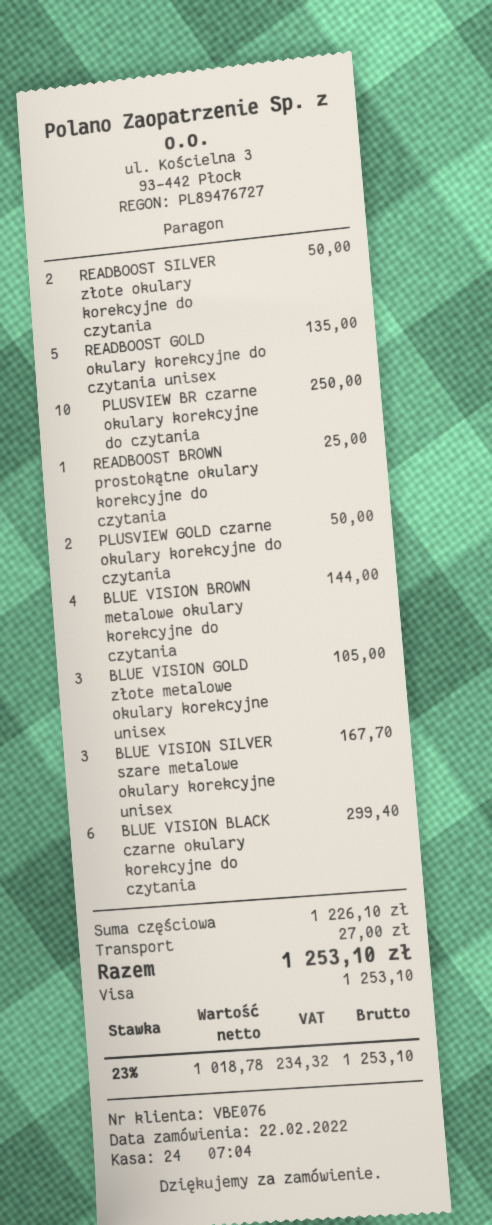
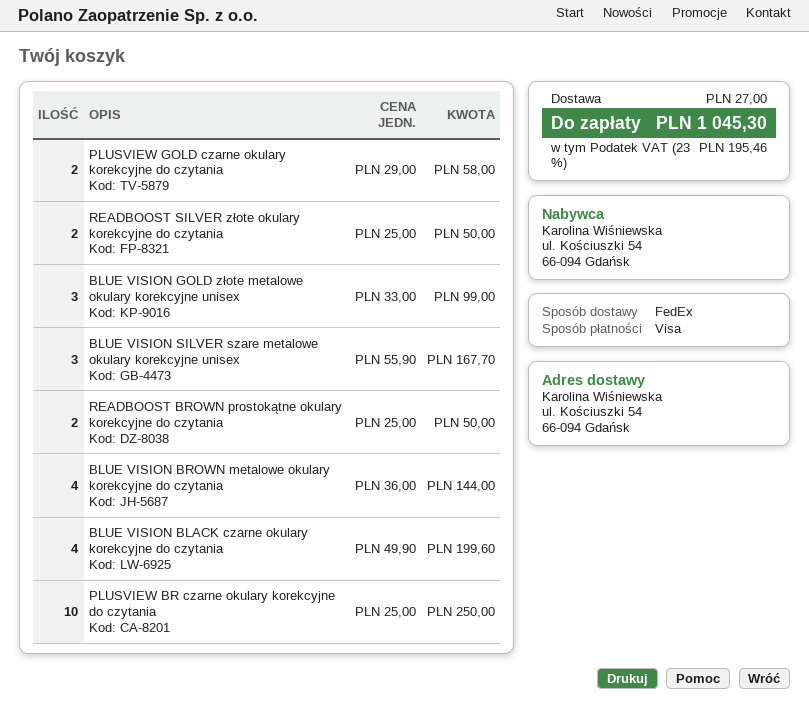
READBOOST GOLD okulary korekcyjne do czytania unisex: 5 for 135.00 -> none
READBOOST BROWN prostokątne okulary korekcyjne do czytania: 1 for 25.00 -> 2 for 50.00
PLUSVIEW GOLD czarne okulary korekcyjne do czytania: 2 for 50.00 -> 2 for 58.00
BLUE VISION GOLD złote metalowe okulary korekcyjne unisex: 3 for 105.00 -> 3 for 99.00
BLUE VISION BLACK czarne okulary korekcyjne do czytania: 6 for 299.40 -> 4 for 199.60
tax: 23% = 234.32 -> 23% = 195.46
total: 1253.10 -> 1045.30

